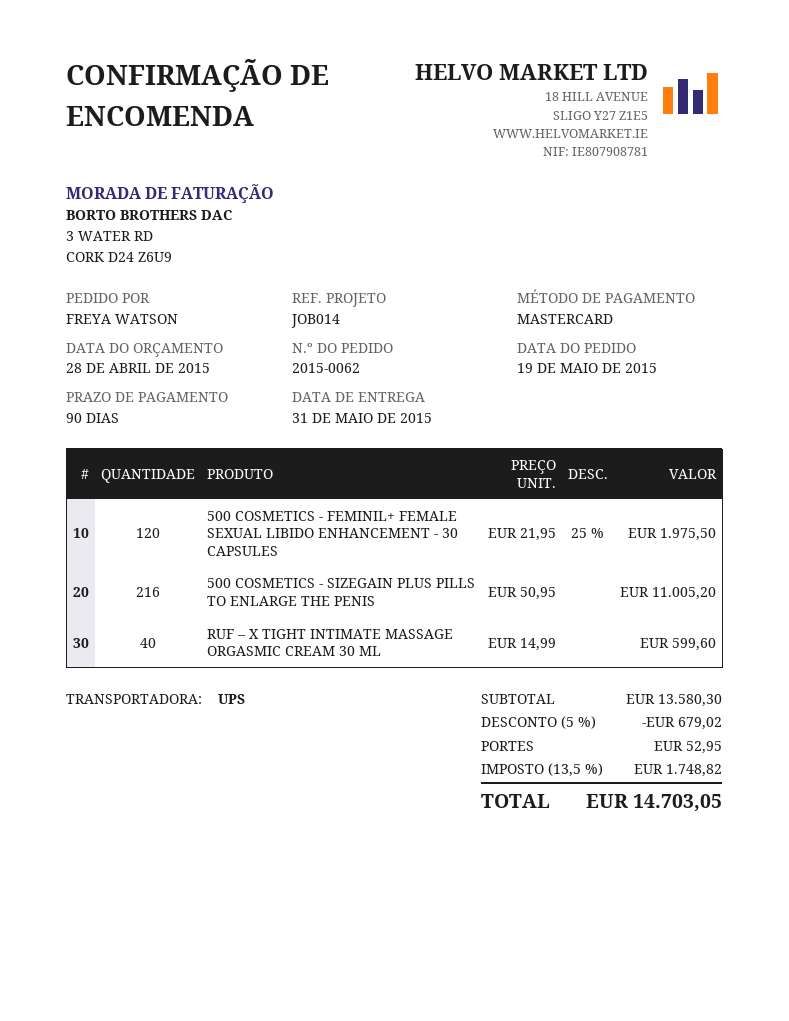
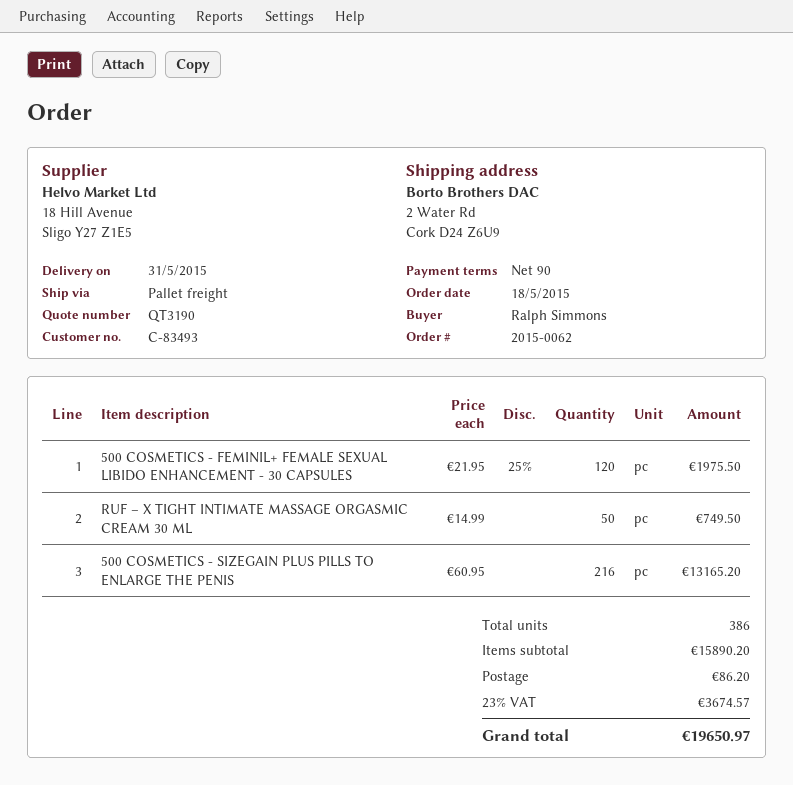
order date: 2015-05-19 -> 2015-05-18
ordered by: FREYA WATSON -> Ralph Simmons
shipping method: UPS -> pallet freight
500 COSMETICS - SIZEGAIN PLUS PILLS TO ENLARGE THE PENIS: 216 x 50.95 = 11005.20 -> 216 x 60.95 = 13165.20
RUF – X TIGHT INTIMATE MASSAGE ORGASMIC CREAM 30 ML: 40 x 14.99 = 599.60 -> 50 x 14.99 = 749.50
subtotal: 13580.30 -> 15890.20
discount: 5% = 679.02 -> none
shipping: 52.95 -> 86.20
tax: 13.5% = 1748.82 -> 23% = 3674.57
total: 14703.05 -> 19650.97

